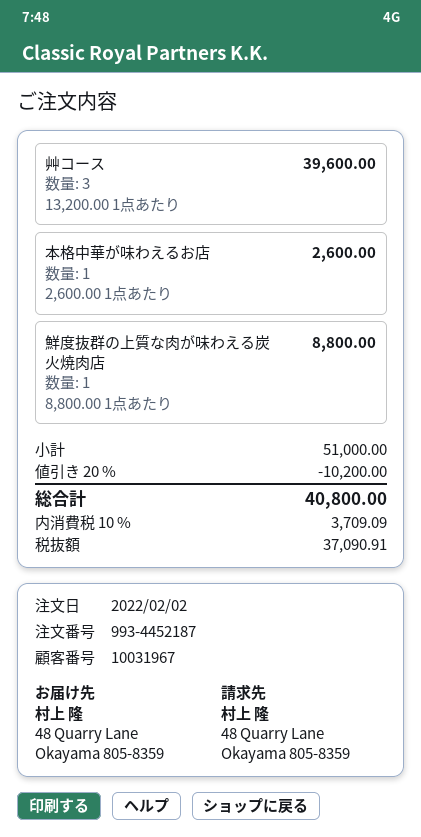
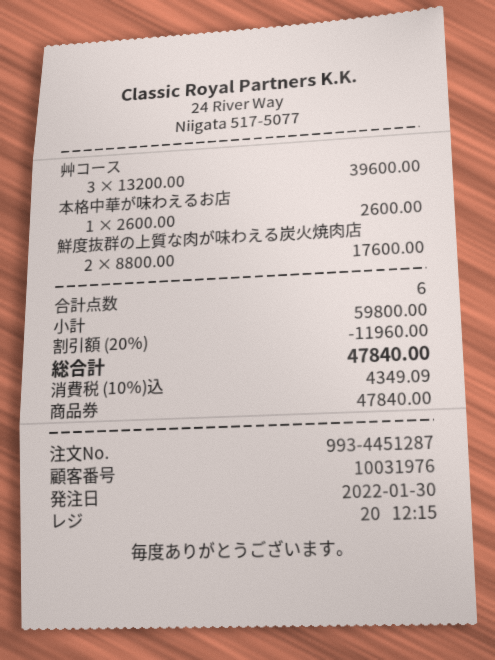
order number: 993-4452187 -> 993-4451287
order date: 2022-02-02 -> 2022-01-30
customer number: 10031967 -> 10031976
鮮度抜群の上質な肉が味わえる炭火焼肉店: 1 x 8800.00 = 8800.00 -> 2 x 8800.00 = 17600.00
subtotal: 51000.00 -> 59800.00
discount: 20% = 10200.00 -> 20% = 11960.00
tax: 10% = 3709.09 -> 10% = 4349.09
total: 40800.00 -> 47840.00

